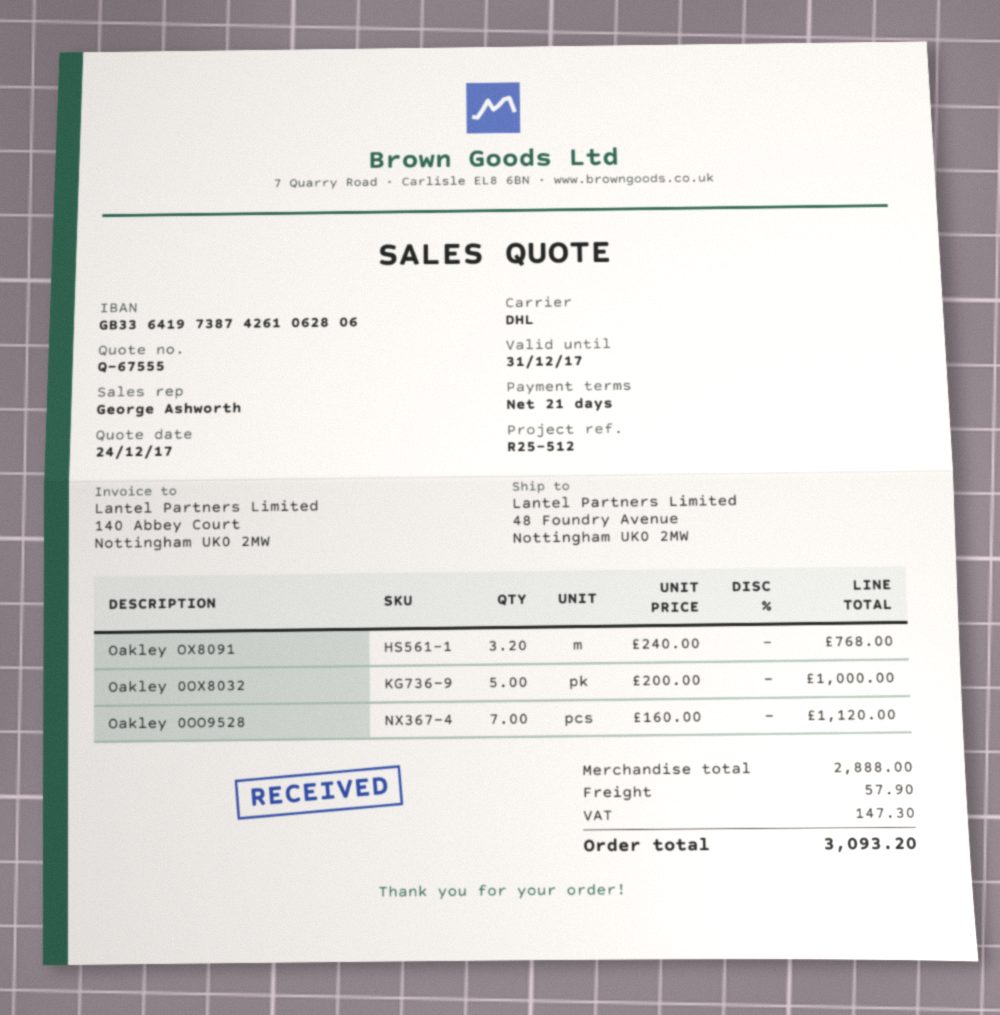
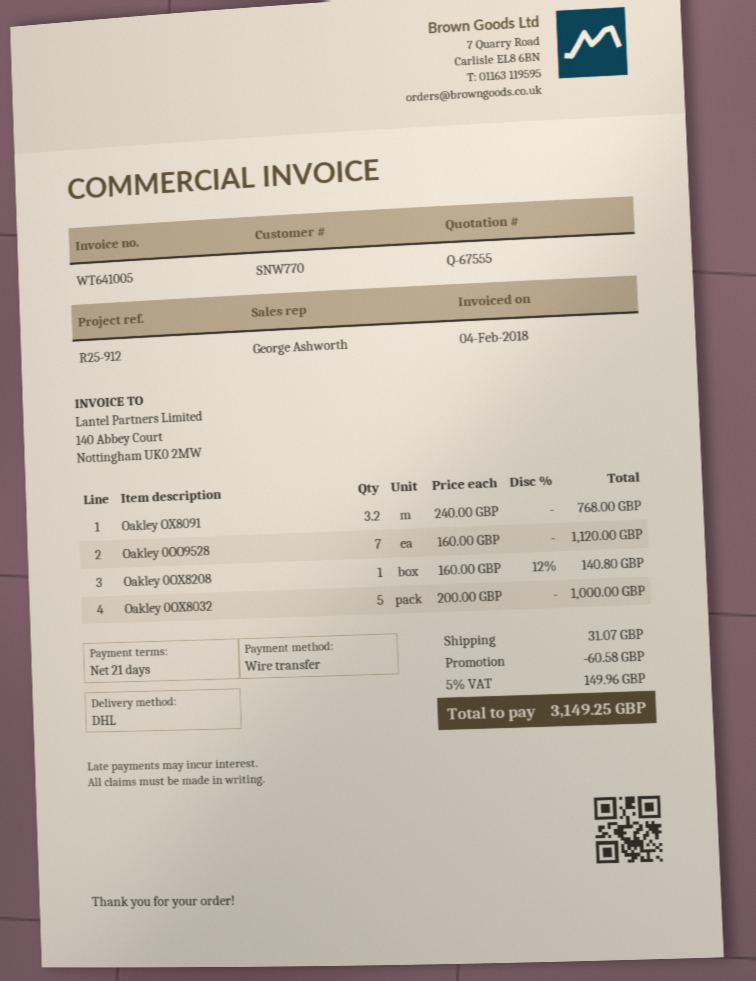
reference: R25-512 -> R25-912
Oakley 0OX8208: none -> 1 x 160.00 - 12% = 140.80
discount: none -> 60.58
shipping: 57.90 -> 31.07
tax: 147.30 -> 149.96
total: 3093.20 -> 3149.25

